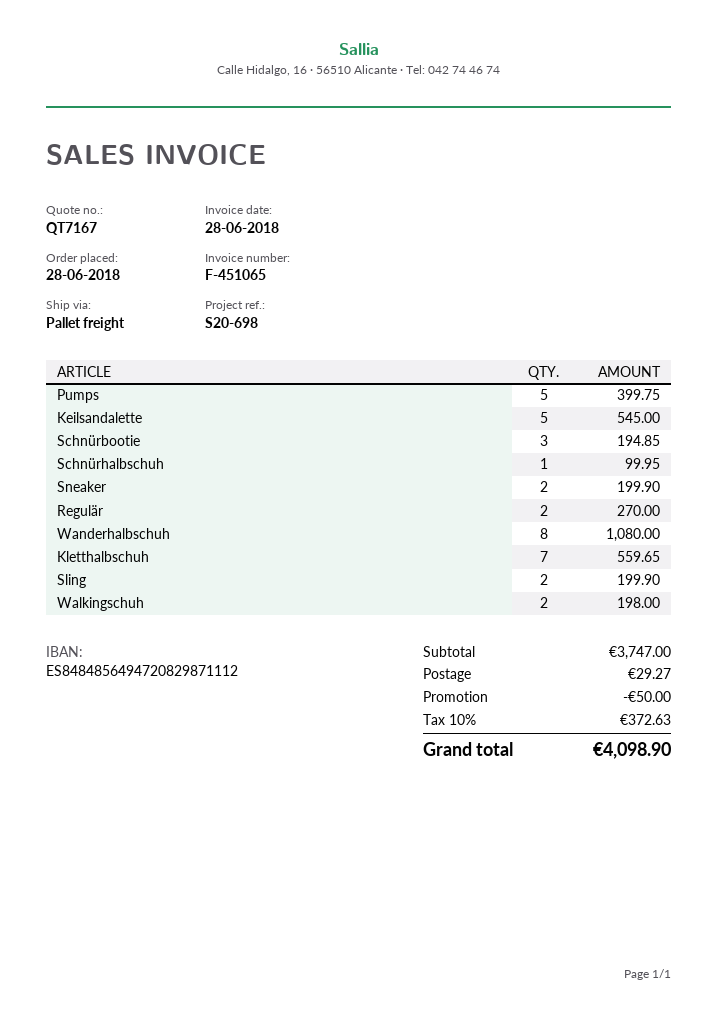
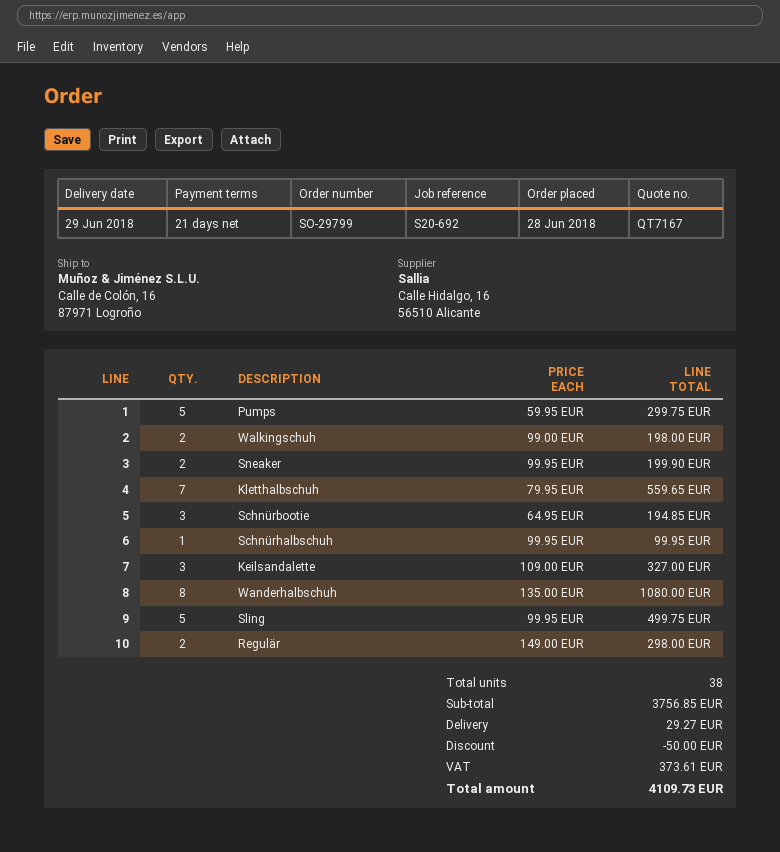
reference: S20-698 -> S20-692
Pumps: 5 for 399.75 -> 5 for 299.75
Keilsandalette: 5 for 545.00 -> 3 for 327.00
Regulär: 2 for 270.00 -> 2 for 298.00
Sling: 2 for 199.90 -> 5 for 499.75
subtotal: 3747.00 -> 3756.85
tax: 372.63 -> 373.61
total: 4098.90 -> 4109.73

